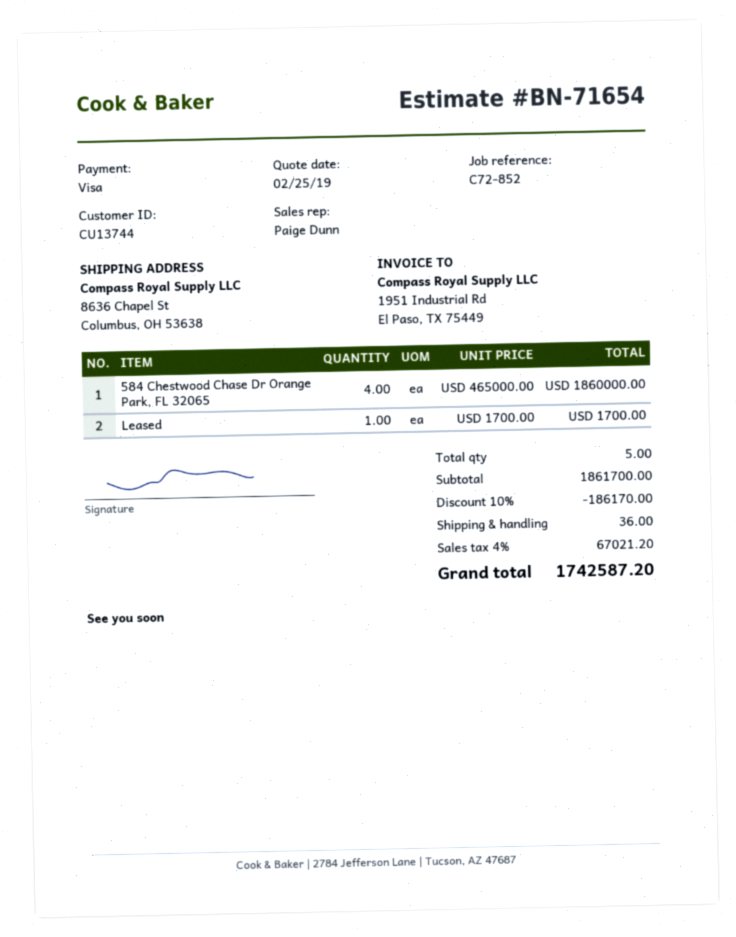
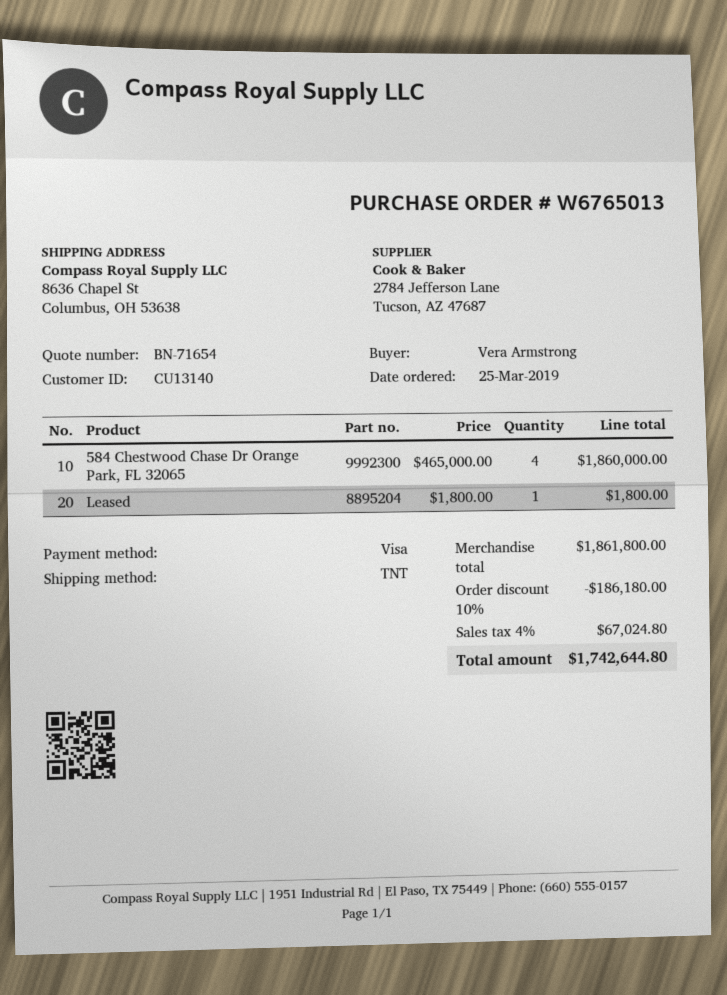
customer number: CU13744 -> CU13140
Leased: 1 x 1700.00 = 1700.00 -> 1 x 1800.00 = 1800.00
subtotal: 1861700.00 -> 1861800.00
discount: 10% = 186170.00 -> 10% = 186180.00
shipping: 36.00 -> none
tax: 4% = 67021.20 -> 4% = 67024.80
total: 1742587.20 -> 1742644.80

